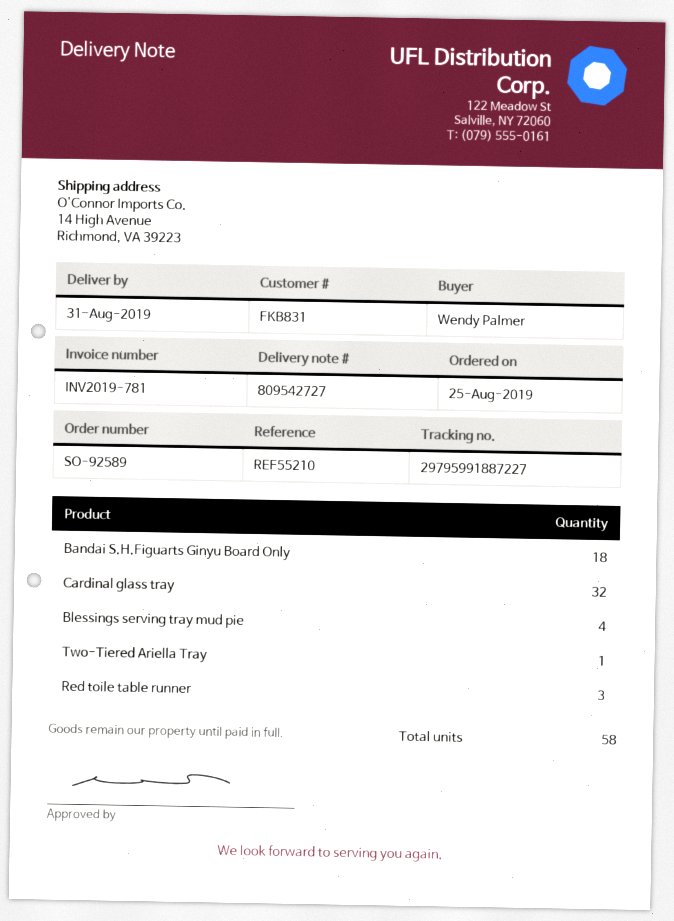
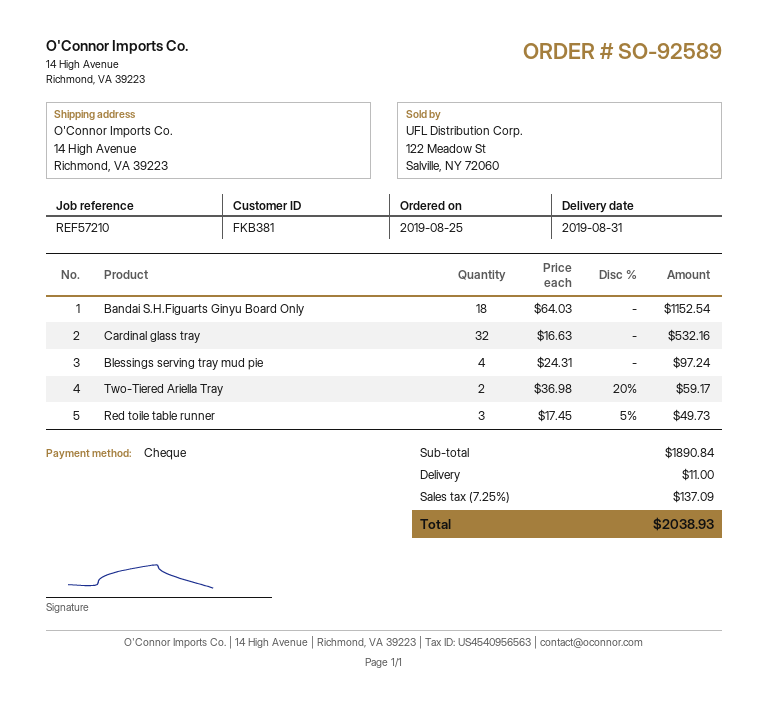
customer number: FKB831 -> FKB381
reference: REF55210 -> REF57210
Two-Tiered Ariella Tray: 1 -> 2

